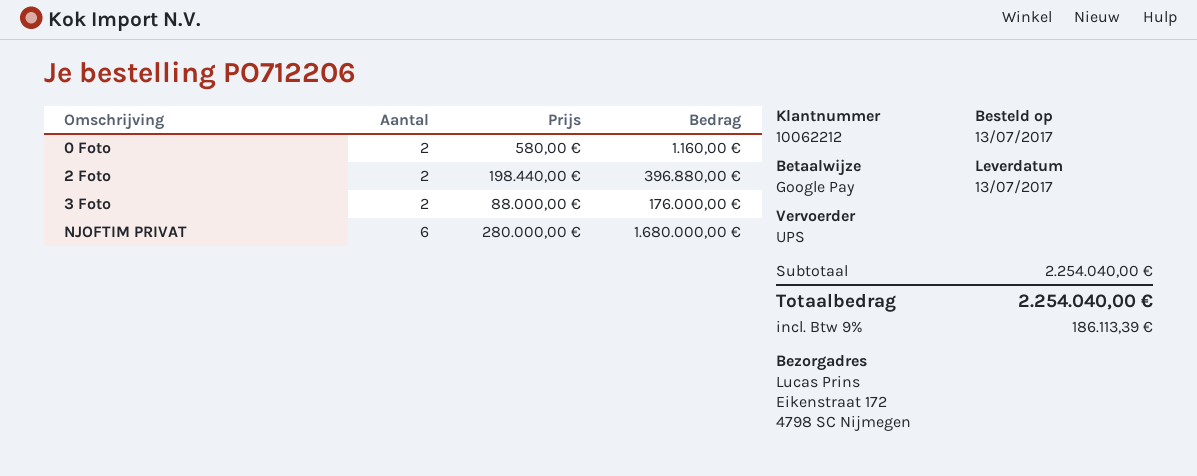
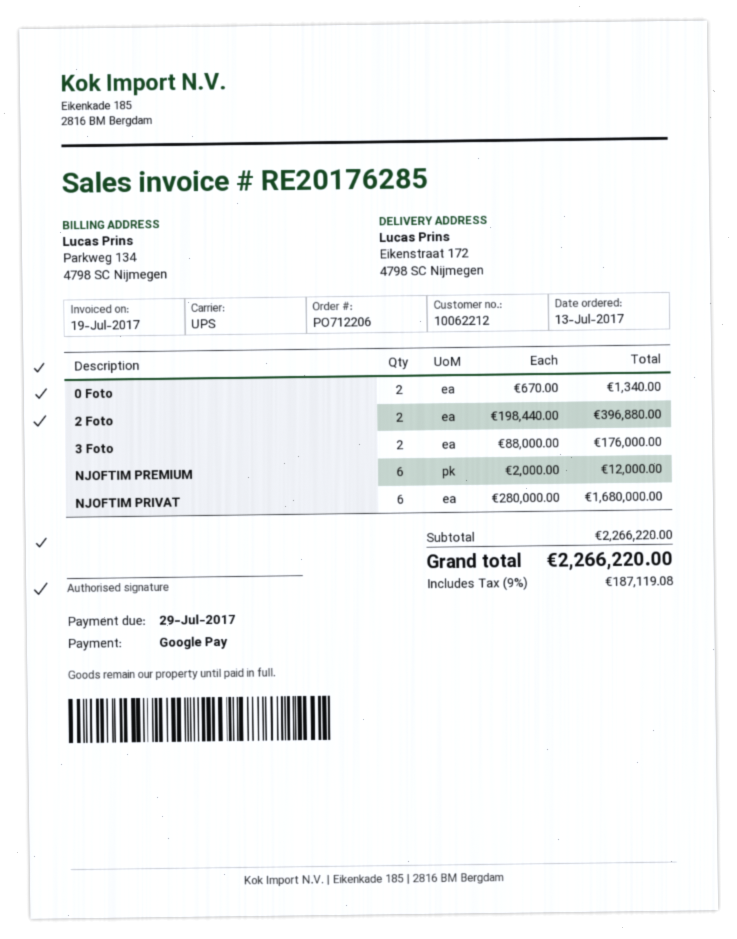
0 Foto: 2 x 580.00 = 1160.00 -> 2 x 670.00 = 1340.00
NJOFTIM PREMIUM: none -> 6 x 2000.00 = 12000.00
subtotal: 2254040.00 -> 2266220.00
tax: 9% = 186113.39 -> 9% = 187119.08
total: 2254040.00 -> 2266220.00

